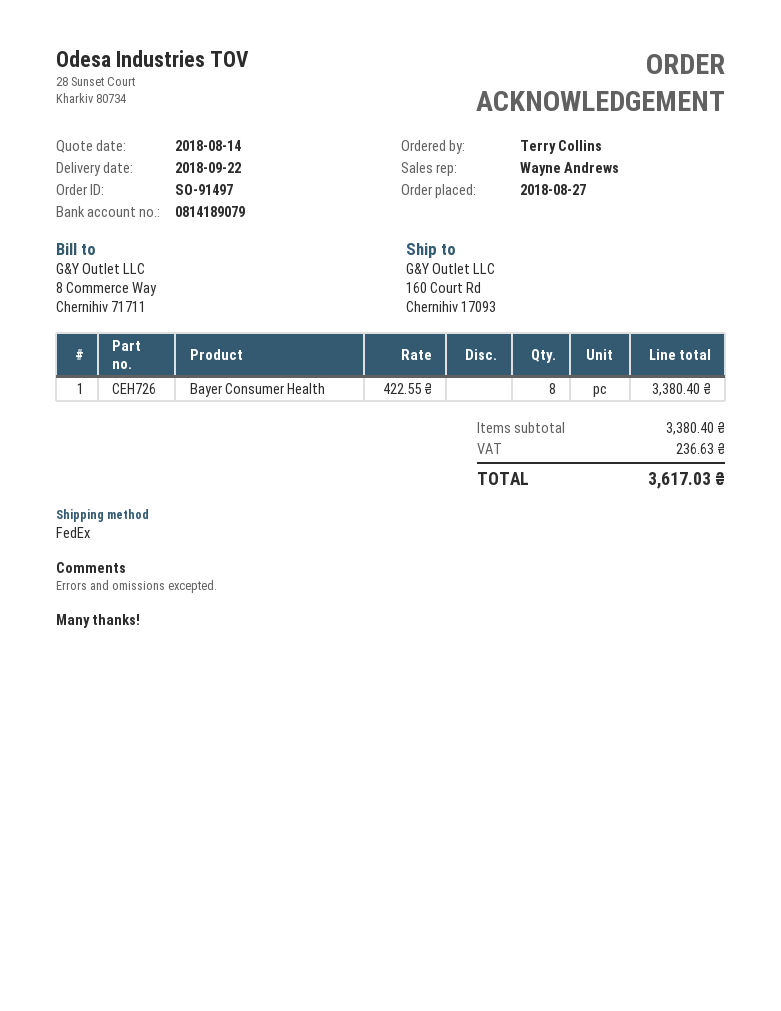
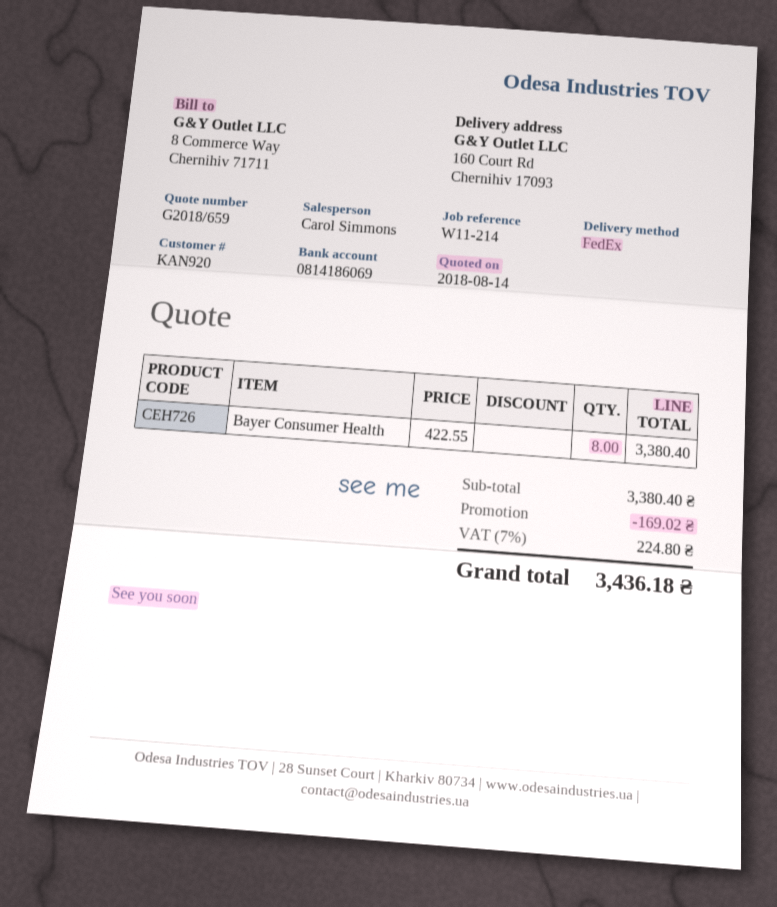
sales rep: Wayne Andrews -> Carol Simmons
bank account: 0814189079 -> 0814186069
discount: none -> 169.02
tax: 236.63 -> 224.80
total: 3617.03 -> 3436.18

